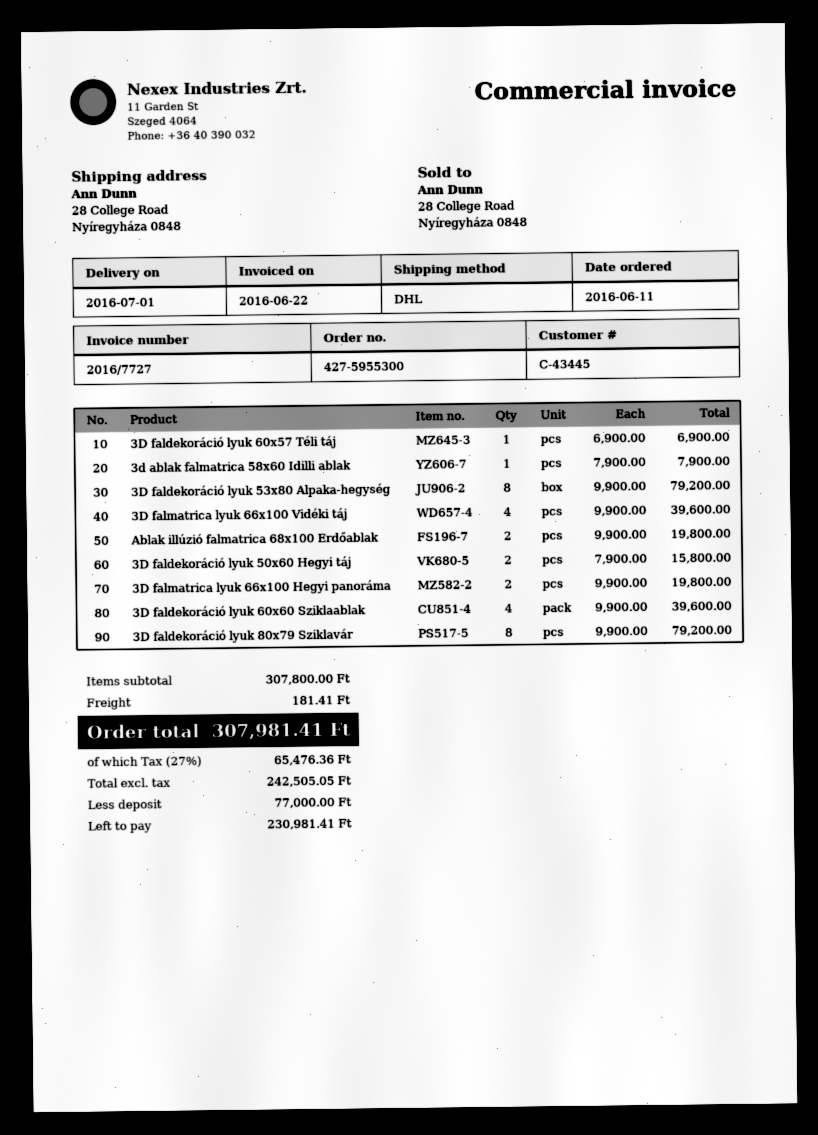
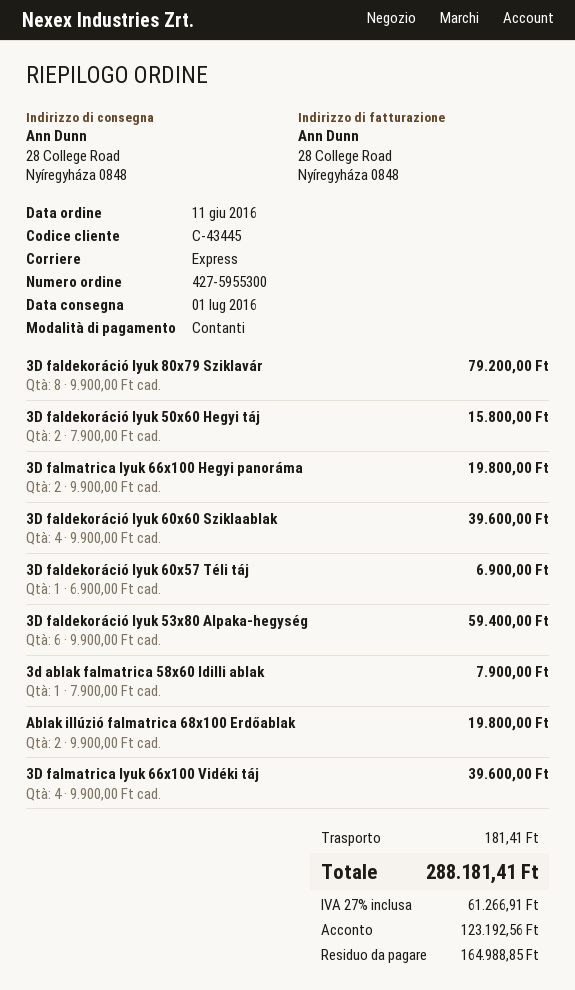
shipping method: DHL -> express
3D faldekoráció lyuk 53x80 Alpaka-hegység: 8 x 9900.00 = 79200.00 -> 6 x 9900.00 = 59400.00
tax: 27% = 65476.36 -> 27% = 61266.91
total: 307981.41 -> 288181.41
deposit: 77000.00 -> 123192.56
balance: 230981.41 -> 164988.85

